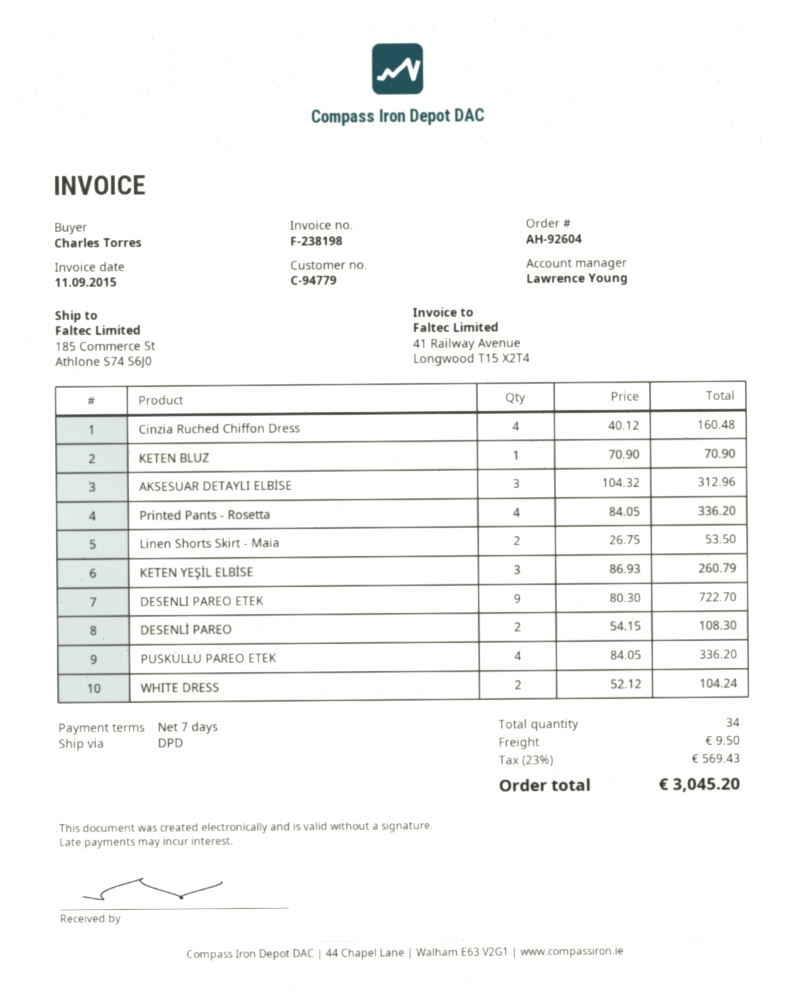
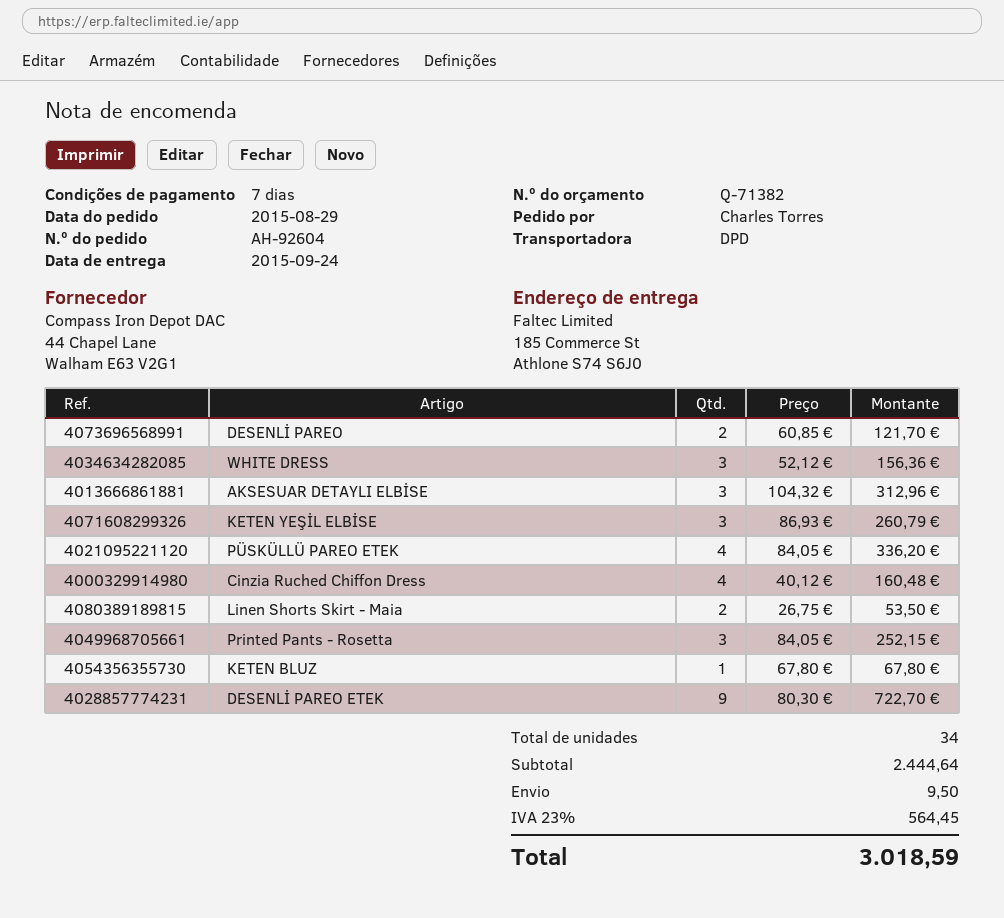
KETEN BLUZ: 1 x 70.90 = 70.90 -> 1 x 67.80 = 67.80
Printed Pants - Rosetta: 4 x 84.05 = 336.20 -> 3 x 84.05 = 252.15
DESENLİ PAREO: 2 x 54.15 = 108.30 -> 2 x 60.85 = 121.70
WHITE DRESS: 2 x 52.12 = 104.24 -> 3 x 52.12 = 156.36
tax: 23% = 569.43 -> 23% = 564.45
total: 3045.20 -> 3018.59

